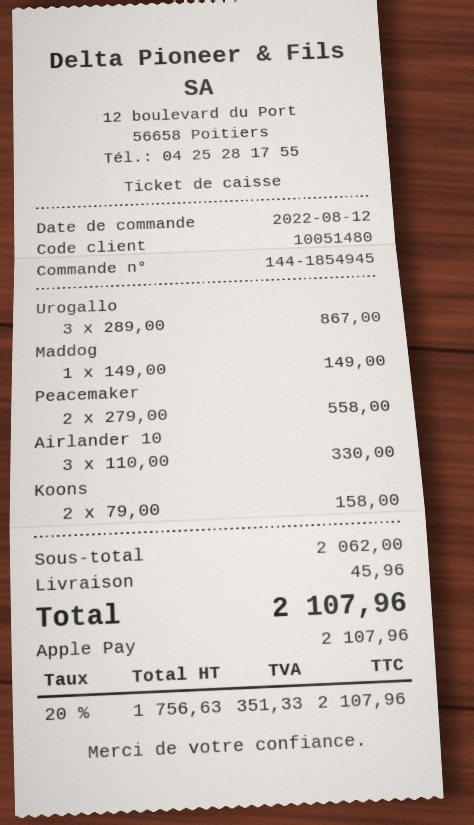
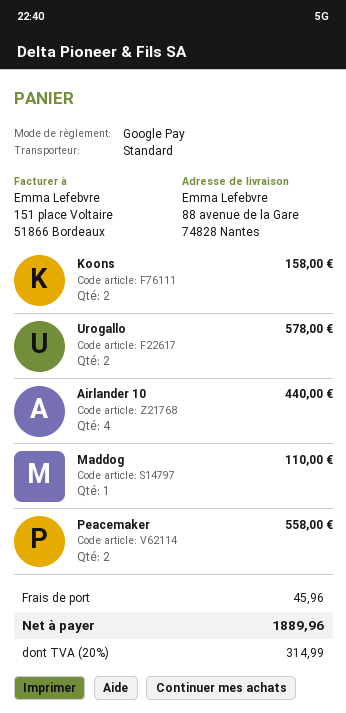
payment method: Apple Pay -> Google Pay
Urogallo: 3 for 867.00 -> 2 for 578.00
Maddog: 1 for 149.00 -> 1 for 110.00
Airlander 10: 3 for 330.00 -> 4 for 440.00
tax: 20% = 351.33 -> 20% = 314.99
total: 2107.96 -> 1889.96

